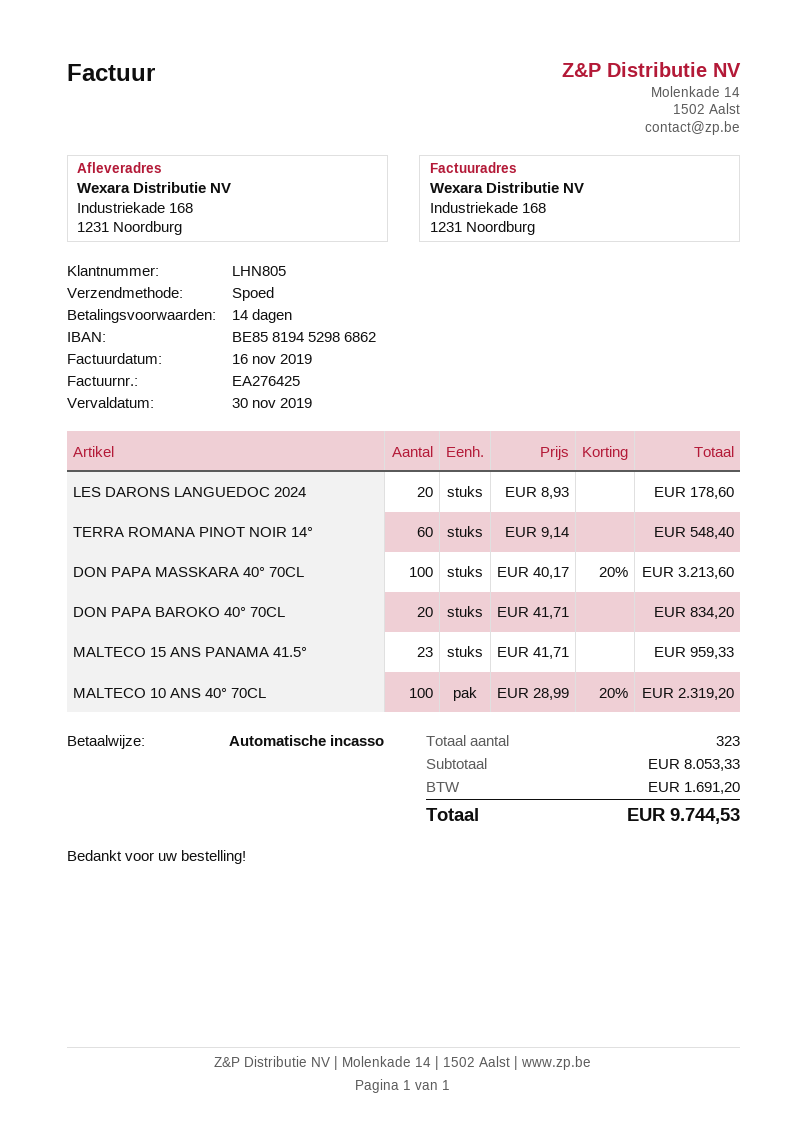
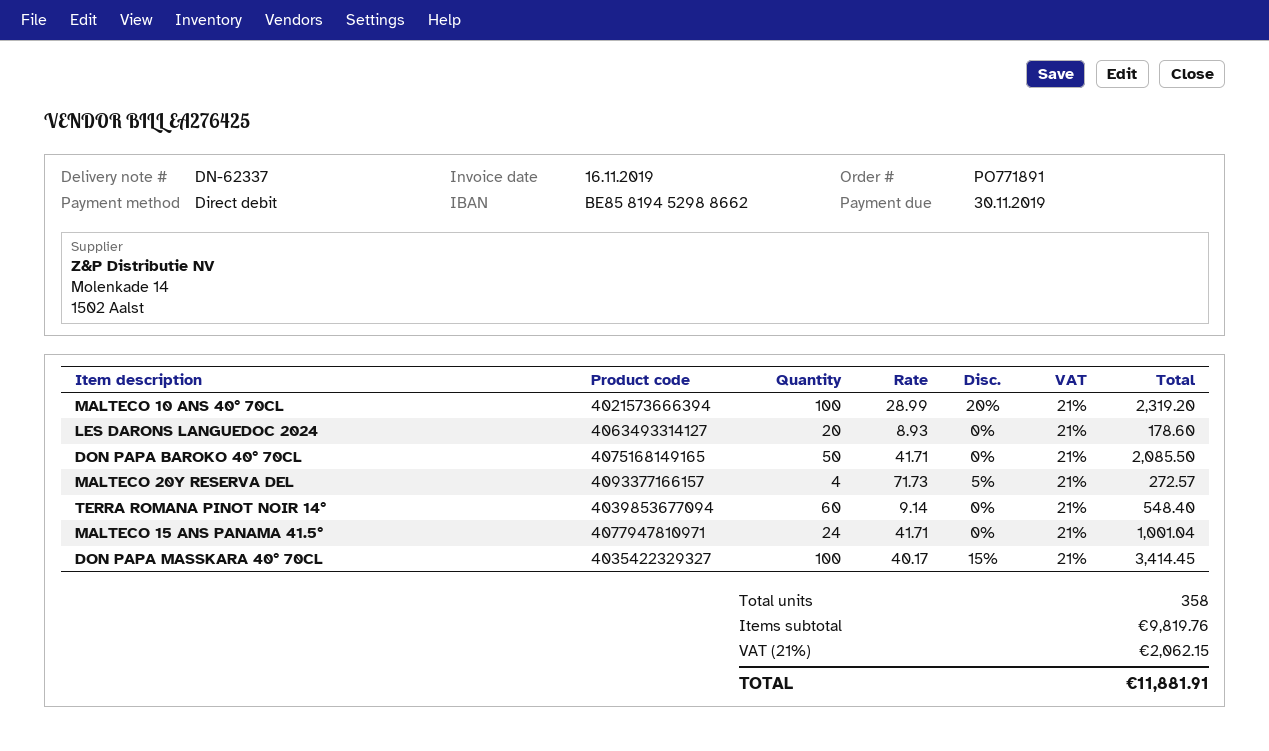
bank account: BE85819452986862 -> BE85819452988662
DON PAPA MASSKARA 40° 70CL: 100 x 40.17 - 20% = 3213.60 -> 100 x 40.17 - 15% = 3414.45
DON PAPA BAROKO 40° 70CL: 20 x 41.71 = 834.20 -> 50 x 41.71 = 2085.50
MALTECO 15 ANS PANAMA 41.5°: 23 x 41.71 = 959.33 -> 24 x 41.71 = 1001.04
MALTECO 20Y RESERVA DEL: none -> 4 x 71.73 - 5% = 272.57
total quantity: 323 -> 358
subtotal: 8053.33 -> 9819.76
tax: 1691.20 -> 2062.15
total: 9744.53 -> 11881.91

